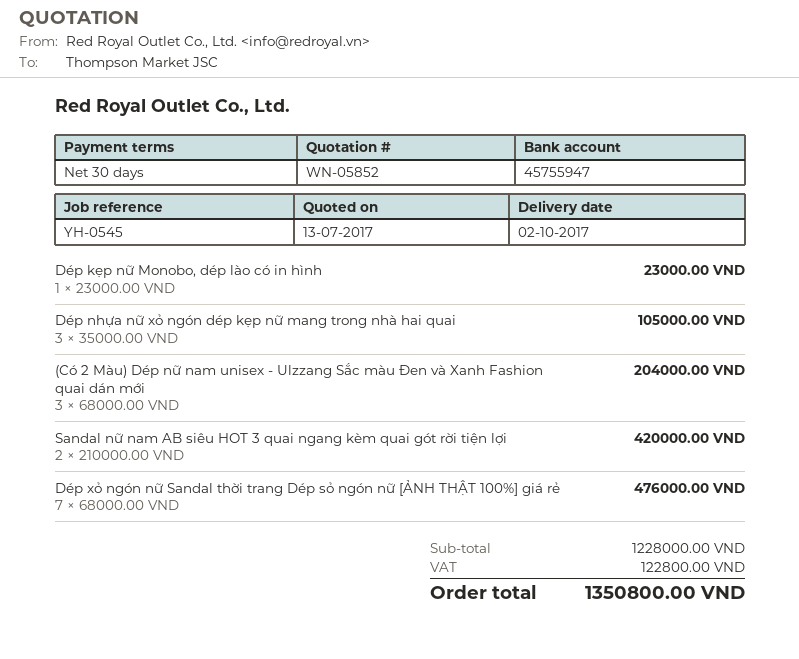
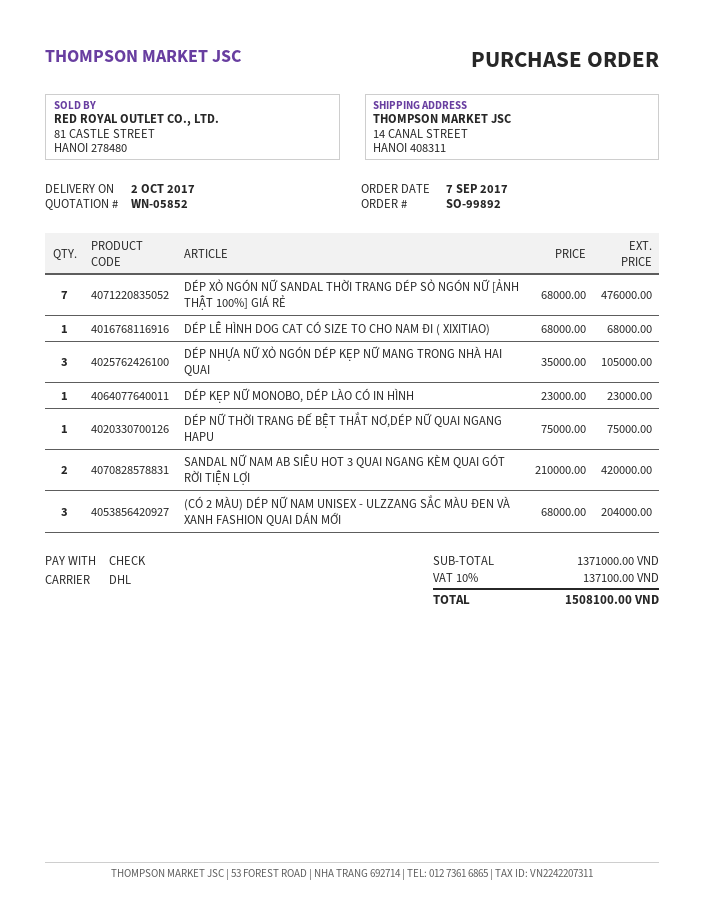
DÉP LÊ HÌNH DOG CAT CÓ SIZE TO CHO NAM ĐI ( XIXITIAO): none -> 1 x 68000.00 = 68000.00
DÉP NỮ THỜI TRANG ĐẾ BỆT THẮT NƠ,DÉP NỮ QUAI NGANG HAPU: none -> 1 x 75000.00 = 75000.00
subtotal: 1228000.00 -> 1371000.00
tax: 122800.00 -> 137100.00
total: 1350800.00 -> 1508100.00

